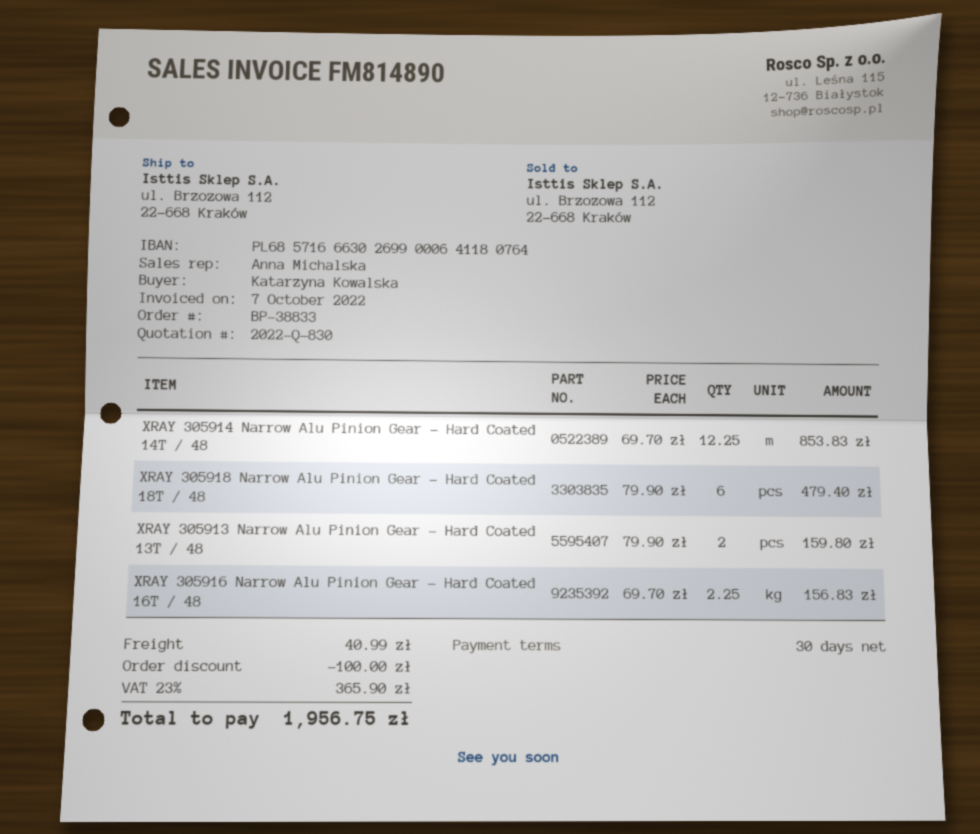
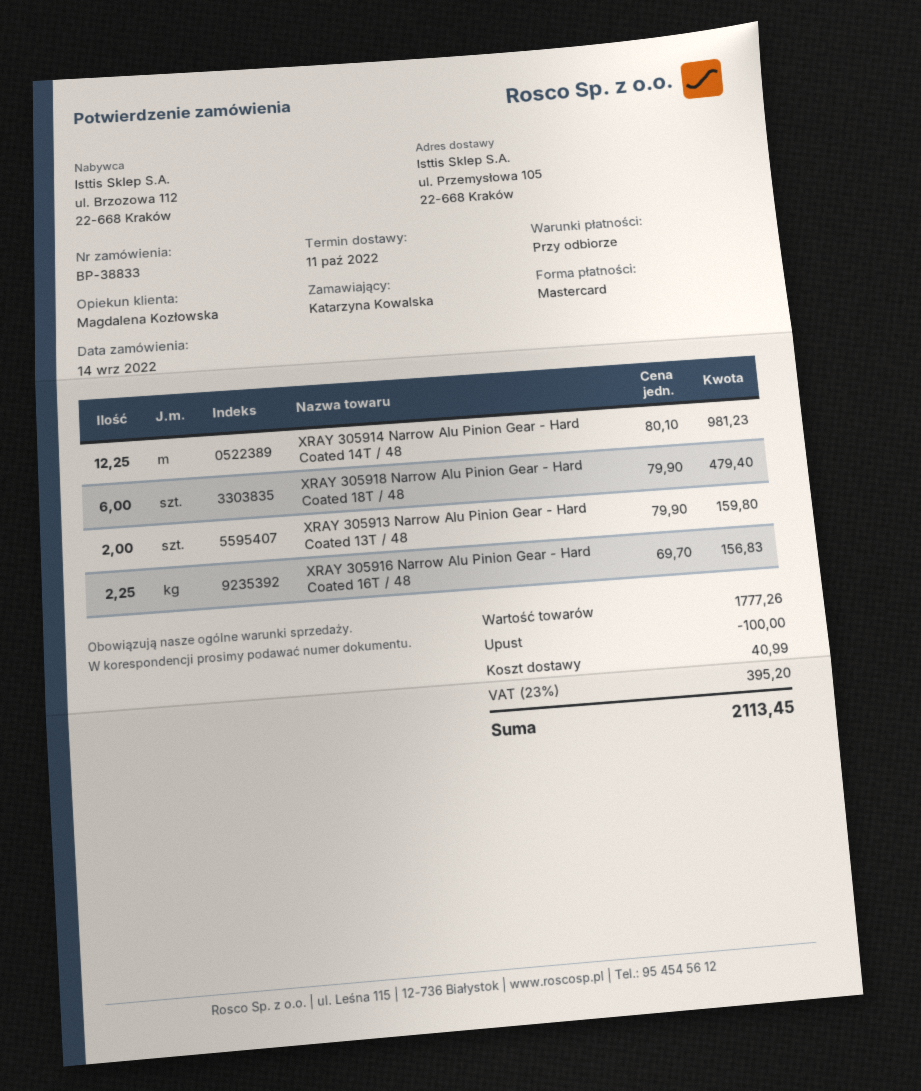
payment terms: 30 days -> on receipt
sales rep: Anna Michalska -> Magdalena Kozłowska
ship to: ul. Brzozowa 112, 22-668 Kraków -> ul. Przemysłowa 105, 22-668 Kraków
XRAY 305914 Narrow Alu Pinion Gear - Hard Coated 14T / 48: 12.25 x 69.70 = 853.83 -> 12.25 x 80.10 = 981.23
tax: 23% = 365.90 -> 23% = 395.20
total: 1956.75 -> 2113.45

